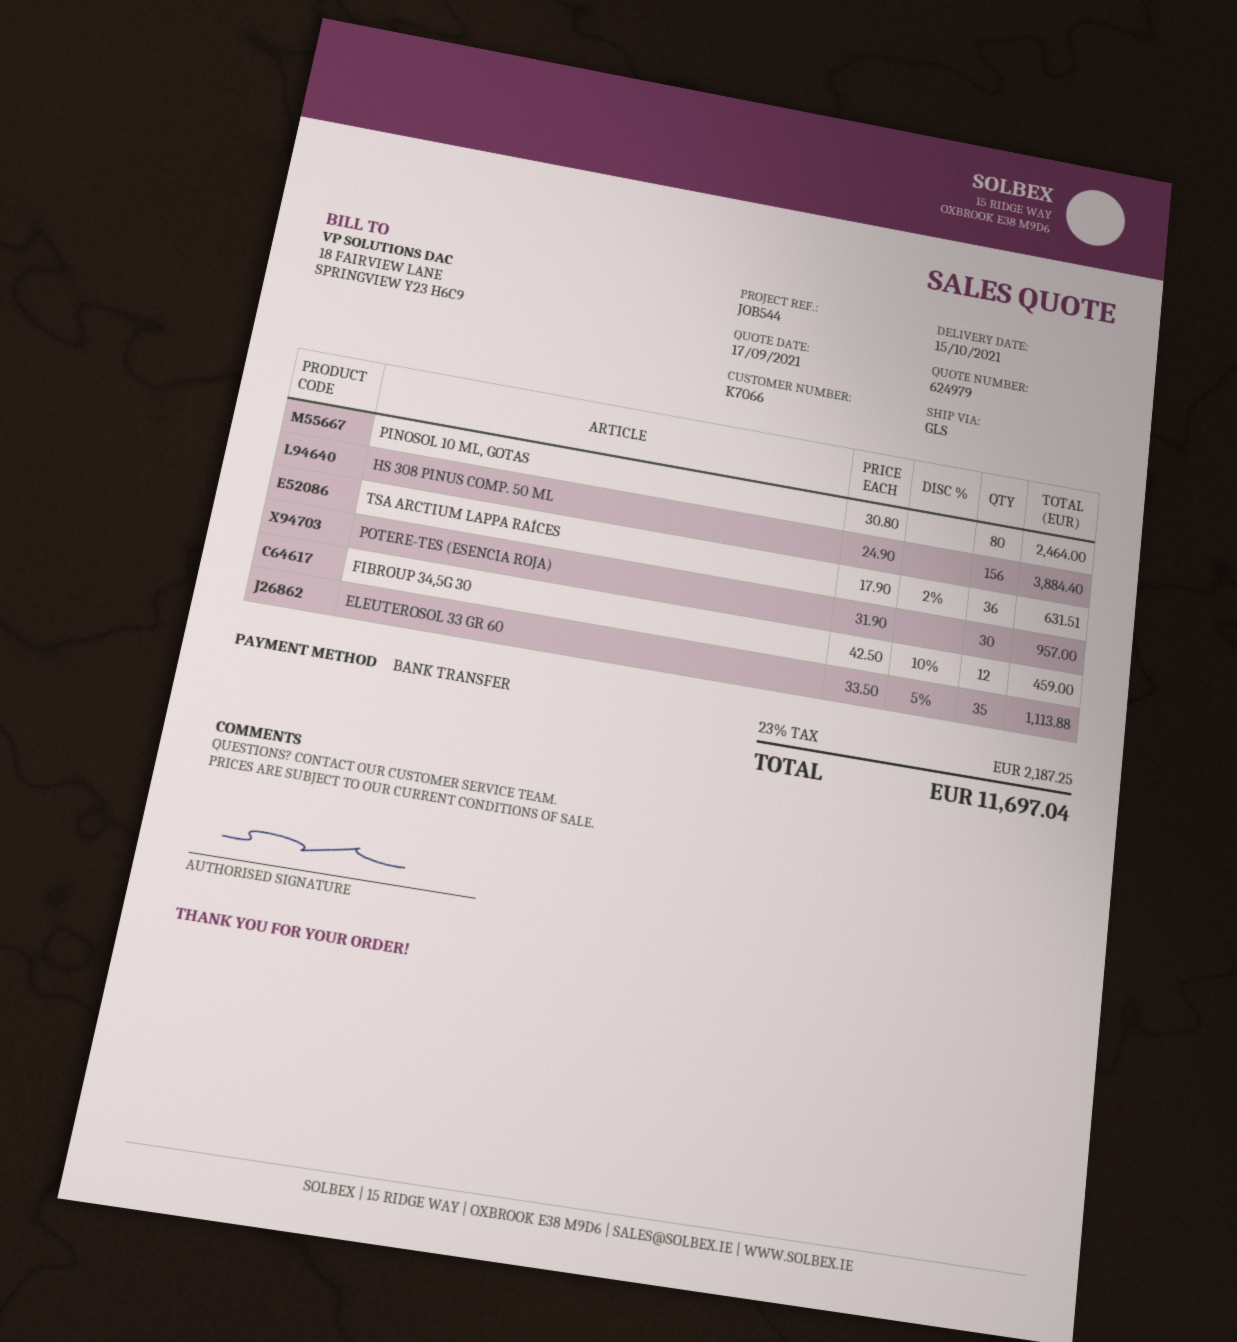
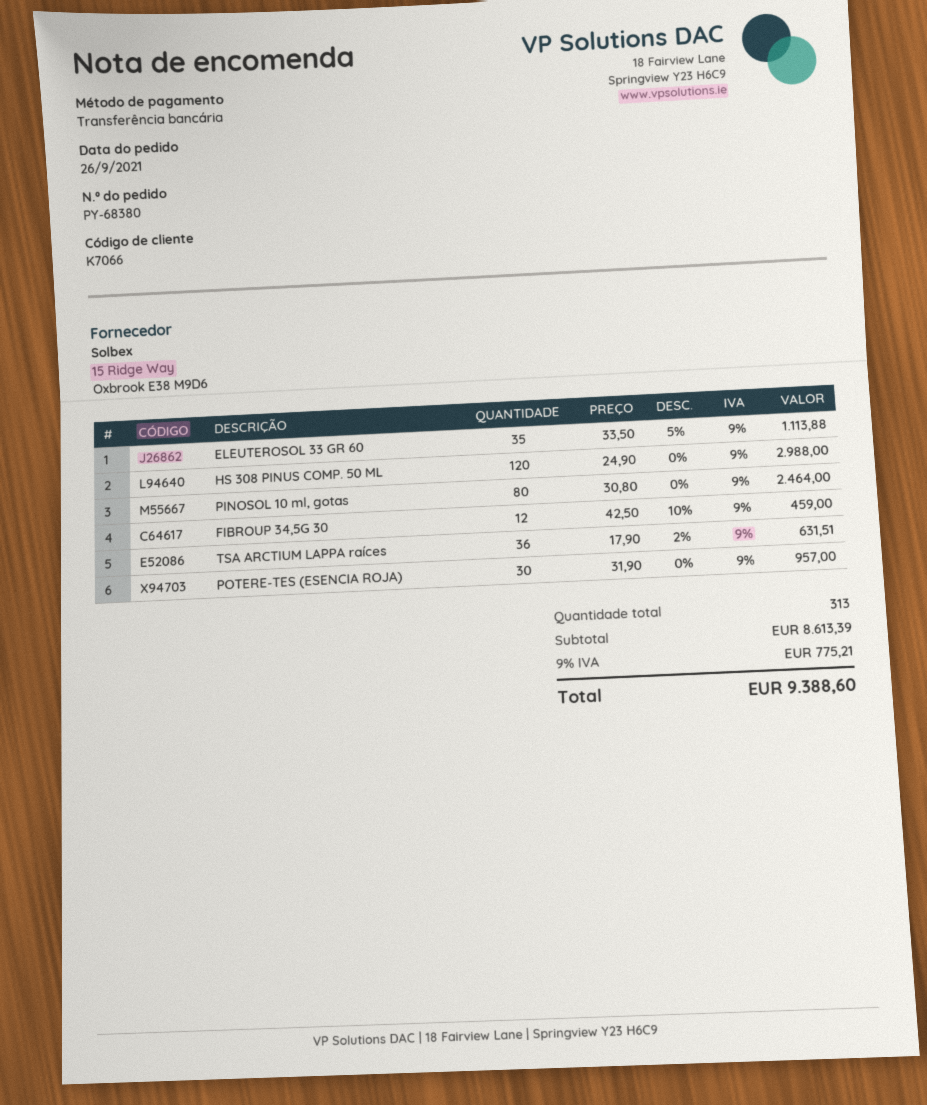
HS 308 PINUS COMP. 50 ML: 156 x 24.90 = 3884.40 -> 120 x 24.90 = 2988.00
tax: 23% = 2187.25 -> 9% = 775.21
total: 11697.04 -> 9388.60

